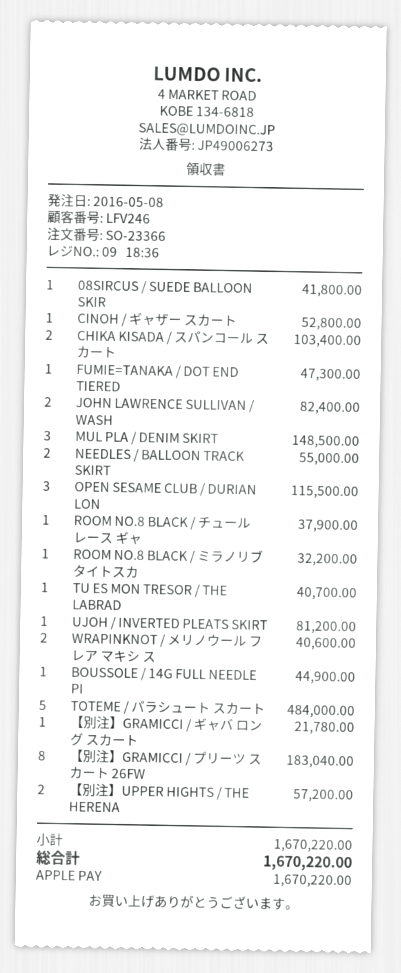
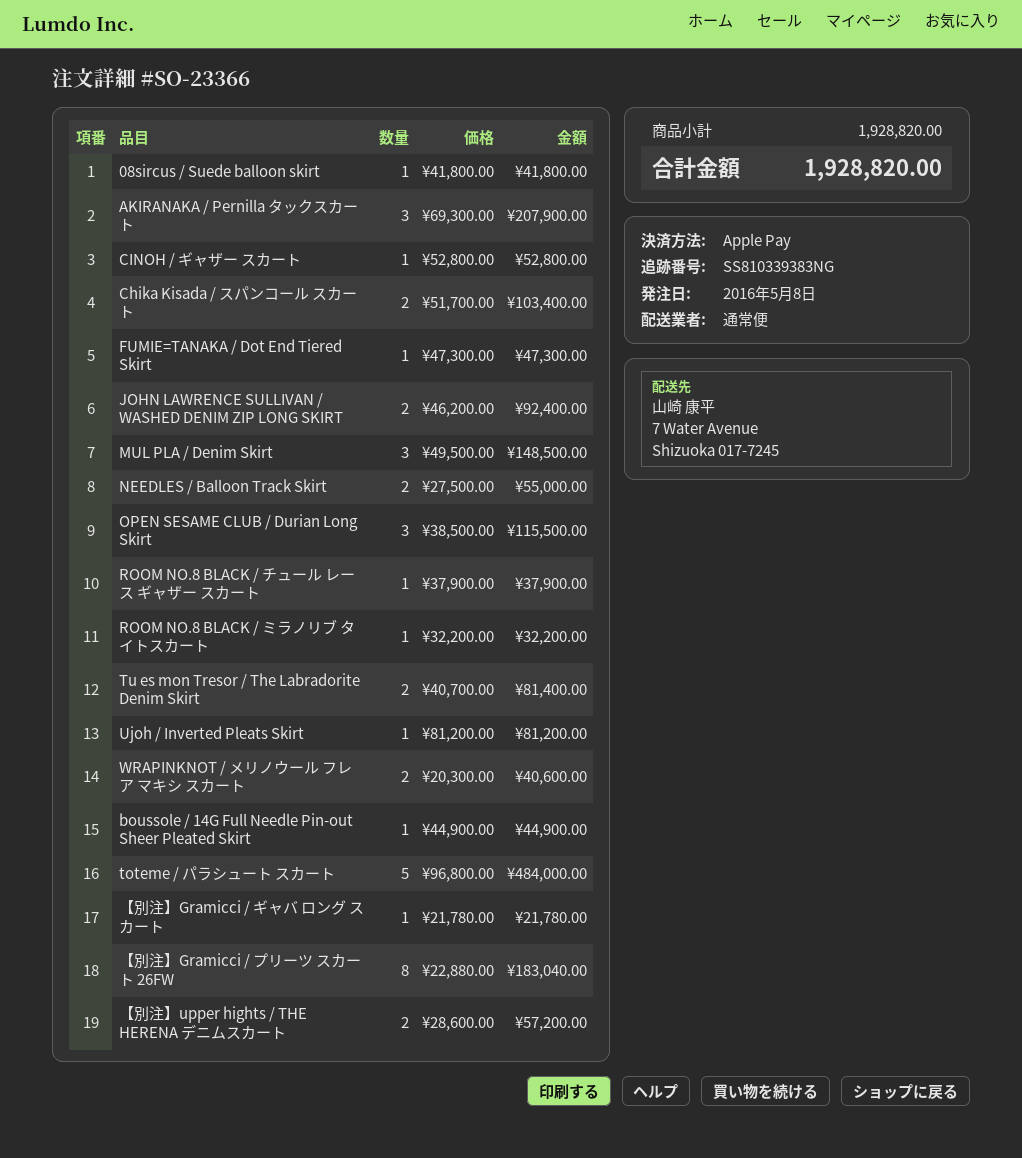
JOHN LAWRENCE SULLIVAN / WASH: 2 for 82400.00 -> 2 for 92400.00
TU ES MON TRESOR / THE LABRAD: 1 for 40700.00 -> 2 for 81400.00
AKIRANAKA / Pernilla タックスカート: none -> 3 for 207900.00
subtotal: 1670220.00 -> 1928820.00
total: 1670220.00 -> 1928820.00

